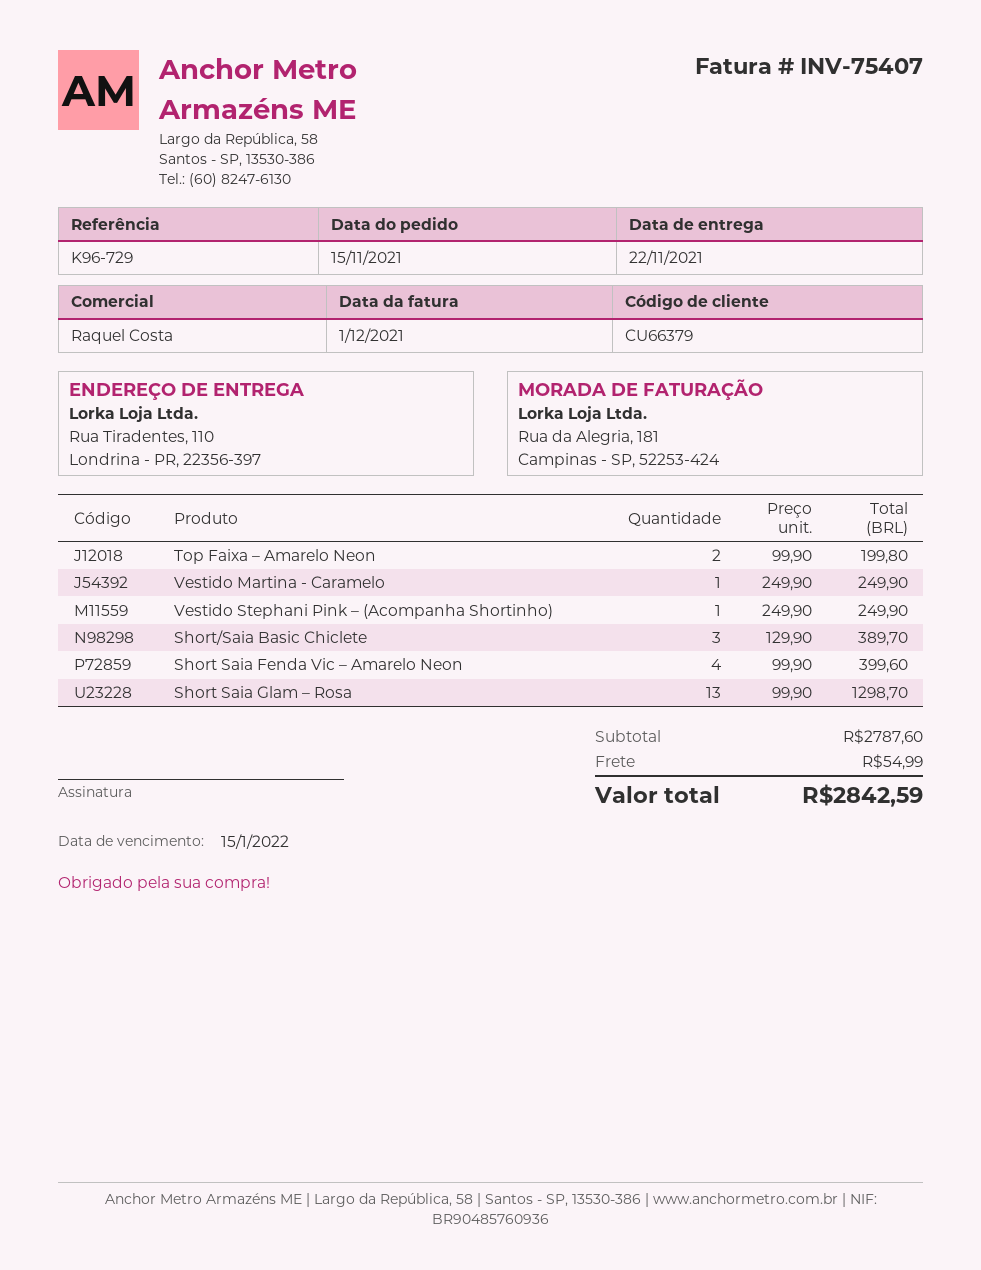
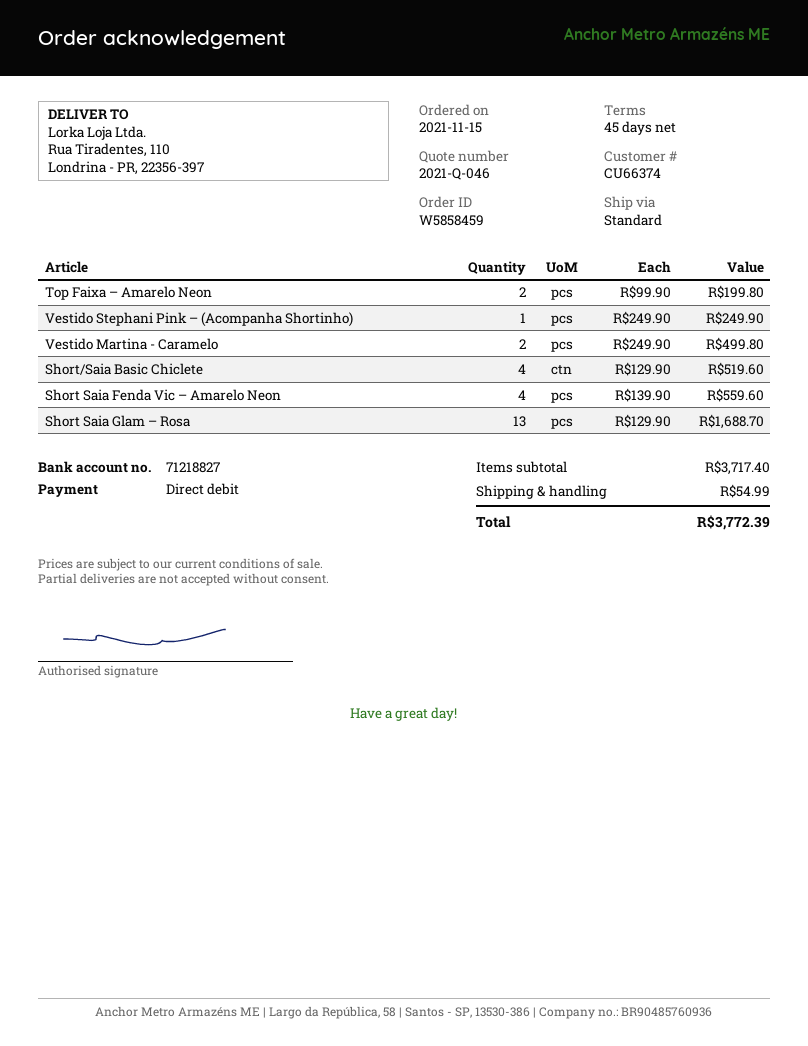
customer number: CU66379 -> CU66374
Vestido Martina - Caramelo: 1 x 249.90 = 249.90 -> 2 x 249.90 = 499.80
Short/Saia Basic Chiclete: 3 x 129.90 = 389.70 -> 4 x 129.90 = 519.60
Short Saia Fenda Vic – Amarelo Neon: 4 x 99.90 = 399.60 -> 4 x 139.90 = 559.60
Short Saia Glam – Rosa: 13 x 99.90 = 1298.70 -> 13 x 129.90 = 1688.70
subtotal: 2787.60 -> 3717.40
total: 2842.59 -> 3772.39

